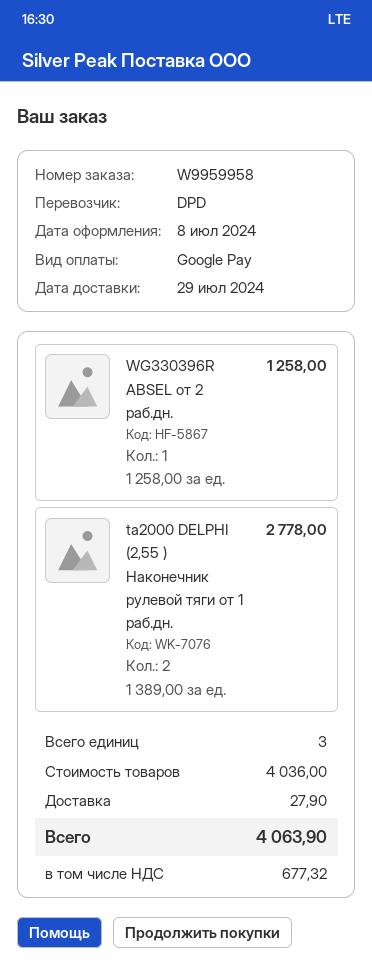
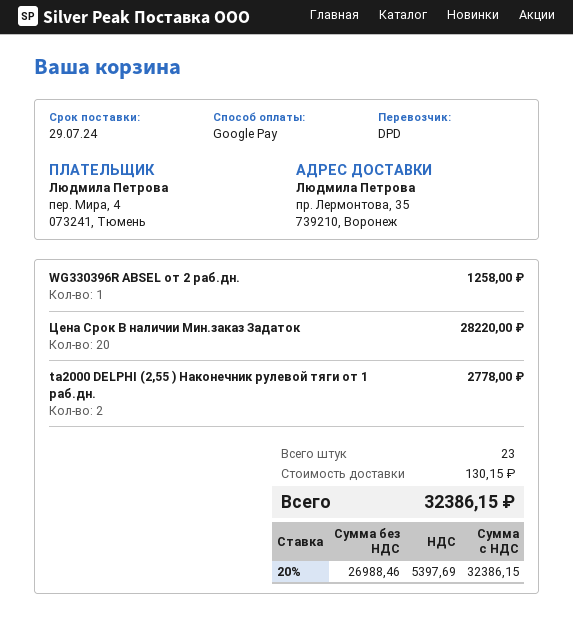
Цена Срок В наличии Мин.заказ Задаток: none -> 20 for 28220.00
total quantity: 3 -> 23
shipping: 27.90 -> 130.15
tax: 677.32 -> 5397.69
total: 4063.90 -> 32386.15

